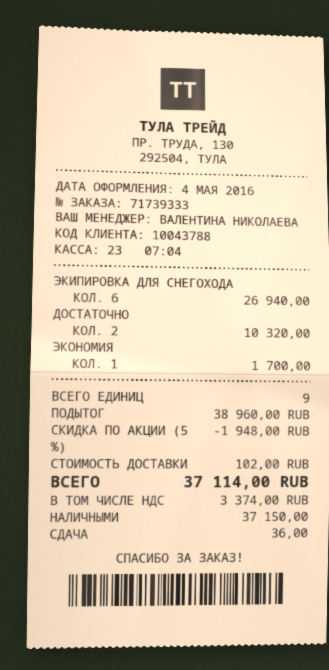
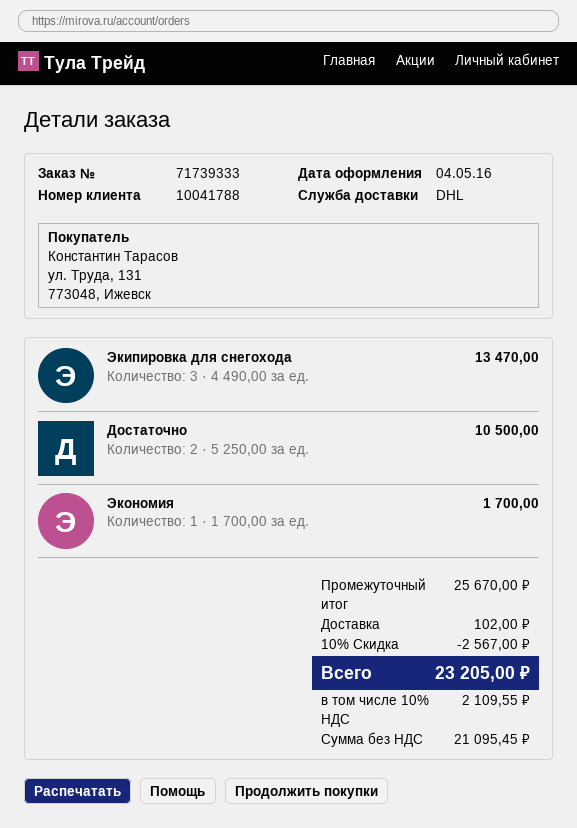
customer number: 10043788 -> 10041788
ЭКИПИРОВКА ДЛЯ СНЕГОХОДА: 6 for 26940.00 -> 3 for 13470.00
ДОСТАТОЧНО: 2 for 10320.00 -> 2 for 10500.00
subtotal: 38960.00 -> 25670.00
discount: 5% = 1948.00 -> 10% = 2567.00
tax: 3374.00 -> 2109.55
total: 37114.00 -> 23205.00

